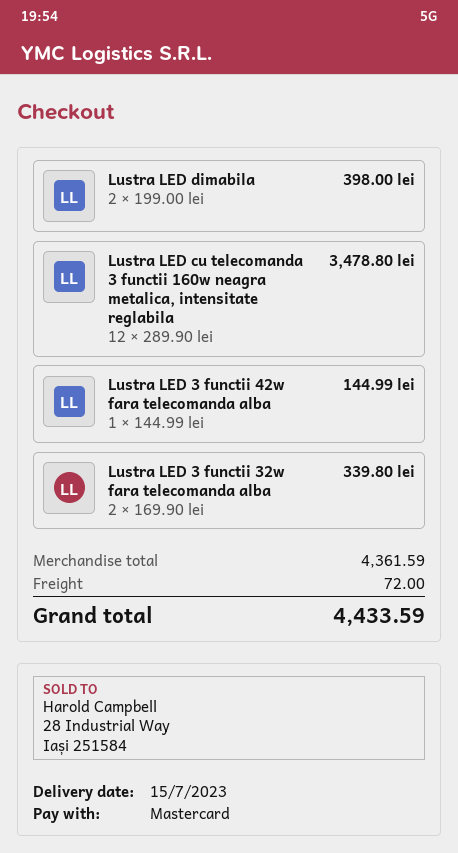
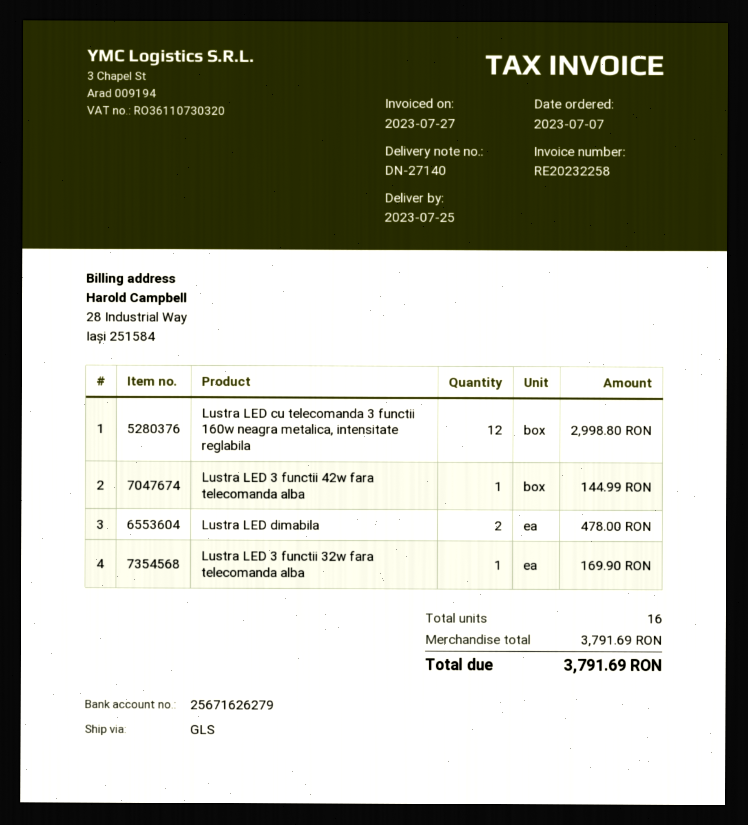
delivery date: 2023-07-15 -> 2023-07-25
Lustra LED dimabila: 2 for 398.00 -> 2 for 478.00
Lustra LED cu telecomanda 3 functii 160w neagra metalica, intensitate reglabila: 12 for 3478.80 -> 12 for 2998.80
Lustra LED 3 functii 32w fara telecomanda alba: 2 for 339.80 -> 1 for 169.90
subtotal: 4361.59 -> 3791.69
shipping: 72.00 -> none
total: 4433.59 -> 3791.69

